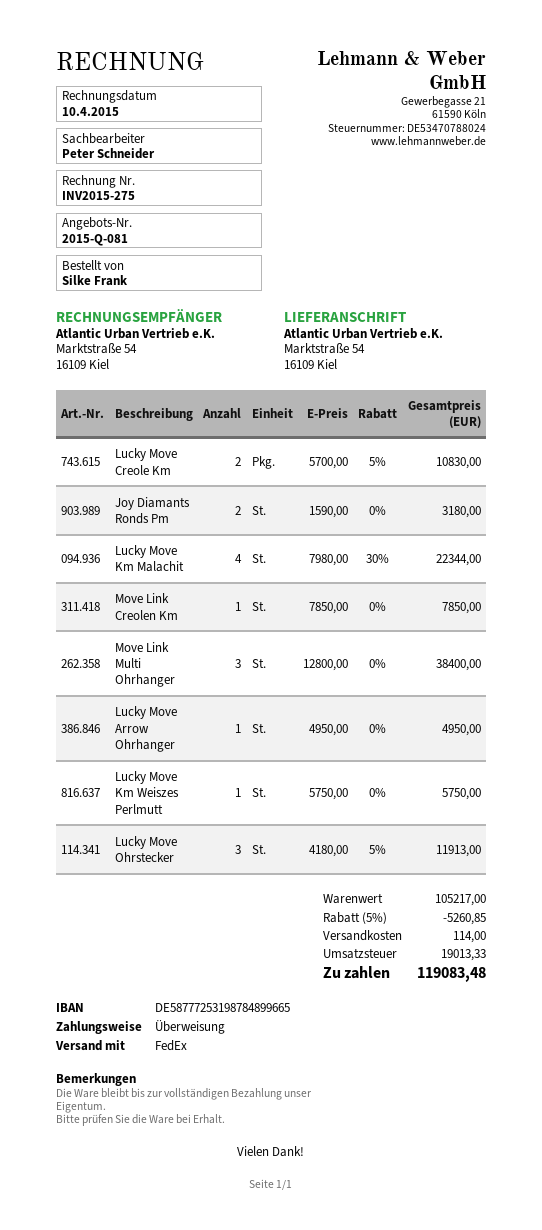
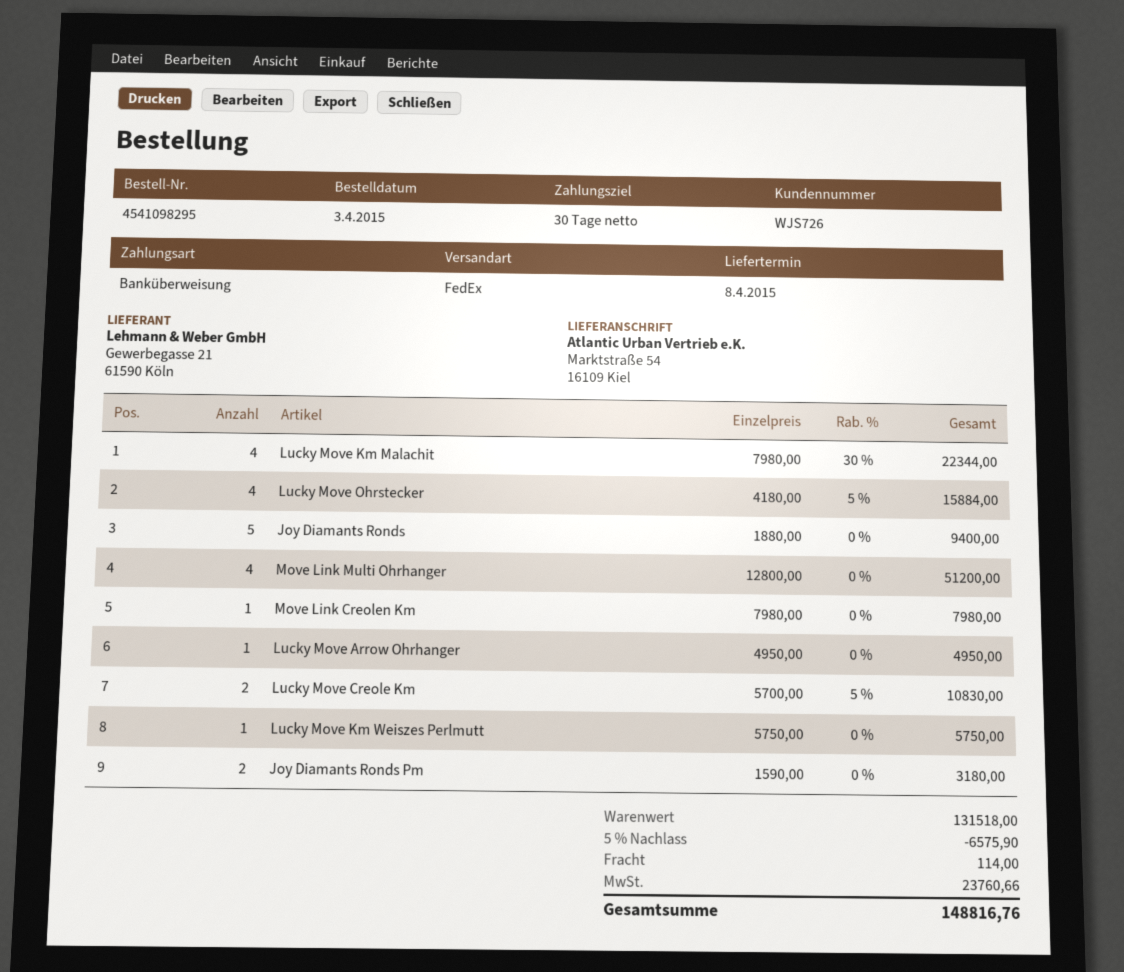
Move Link Creolen Km: 1 x 7850.00 = 7850.00 -> 1 x 7980.00 = 7980.00
Move Link Multi Ohrhanger: 3 x 12800.00 = 38400.00 -> 4 x 12800.00 = 51200.00
Lucky Move Ohrstecker: 3 x 4180.00 - 5% = 11913.00 -> 4 x 4180.00 - 5% = 15884.00
Joy Diamants Ronds: none -> 5 x 1880.00 = 9400.00
subtotal: 105217.00 -> 131518.00
discount: 5% = 5260.85 -> 5% = 6575.90
tax: 19013.33 -> 23760.66
total: 119083.48 -> 148816.76

